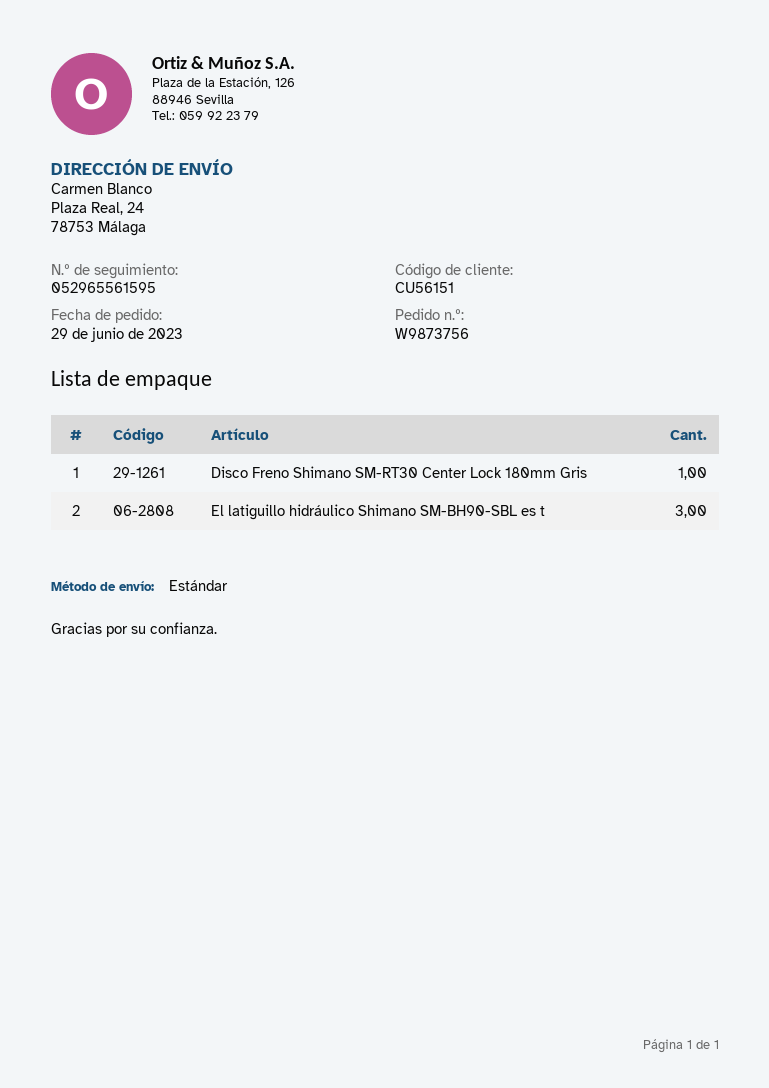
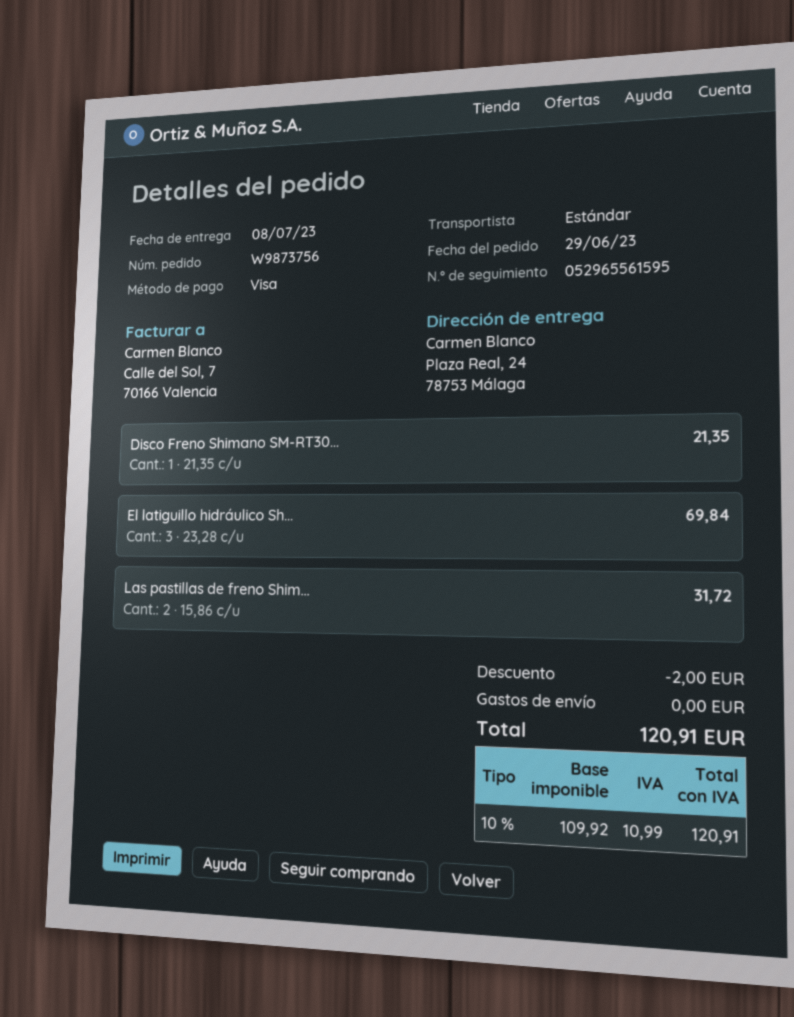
Las pastillas de freno Shim...: none -> 2

